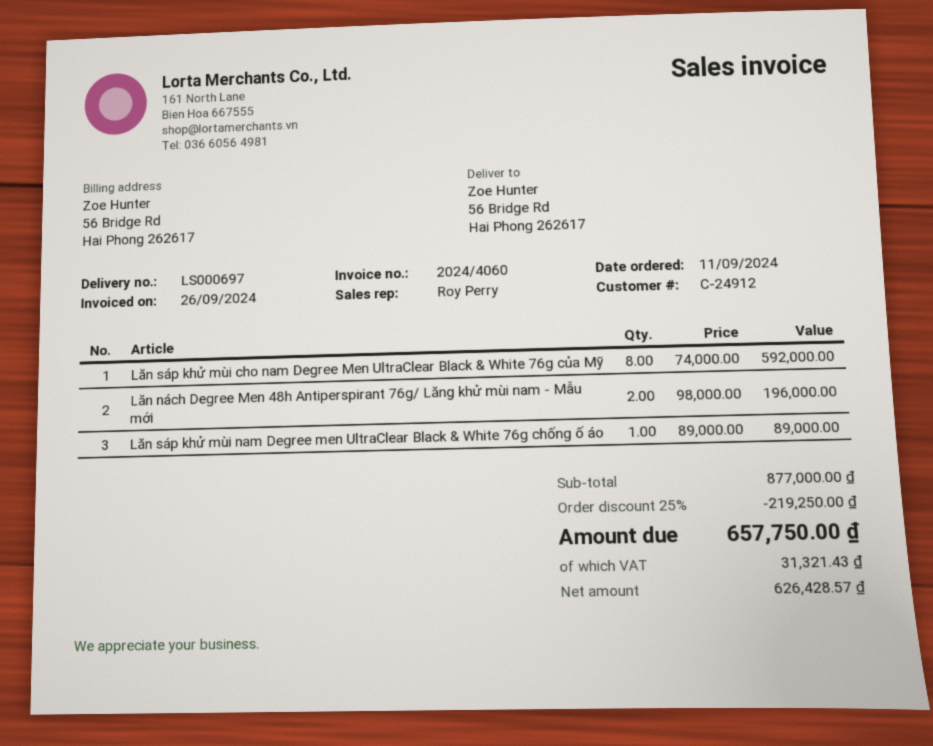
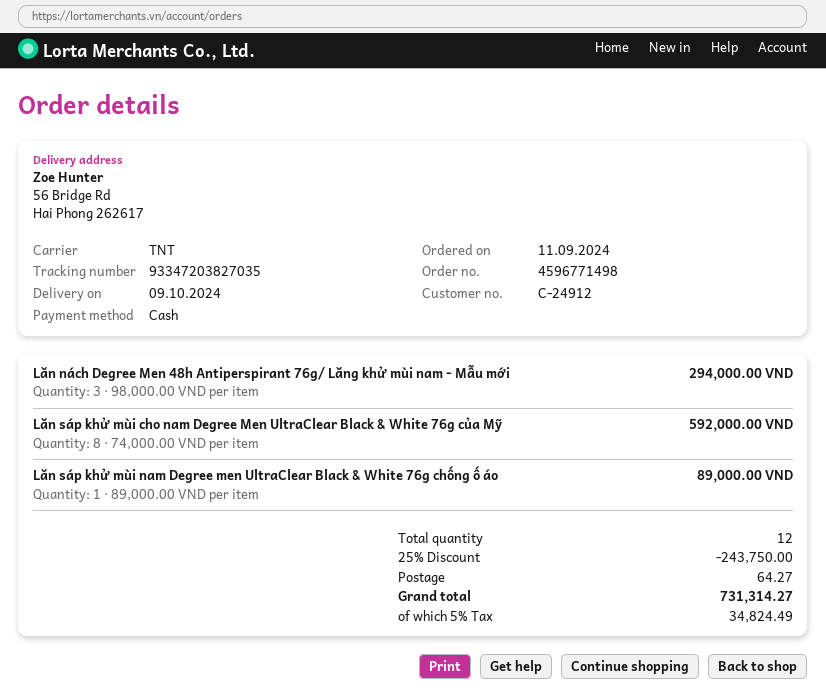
Lăn nách Degree Men 48h Antiperspirant 76g/ Lăng khử mùi nam - Mẫu mới: 2 x 98000.00 = 196000.00 -> 3 x 98000.00 = 294000.00
discount: 25% = 219250.00 -> 25% = 243750.00
shipping: none -> 64.27
tax: 31321.43 -> 34824.49
total: 657750.00 -> 731314.27

